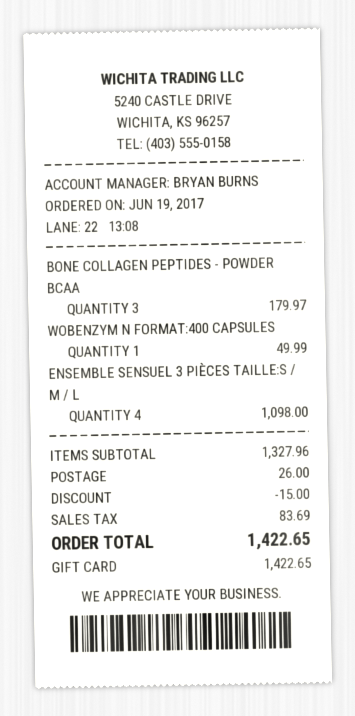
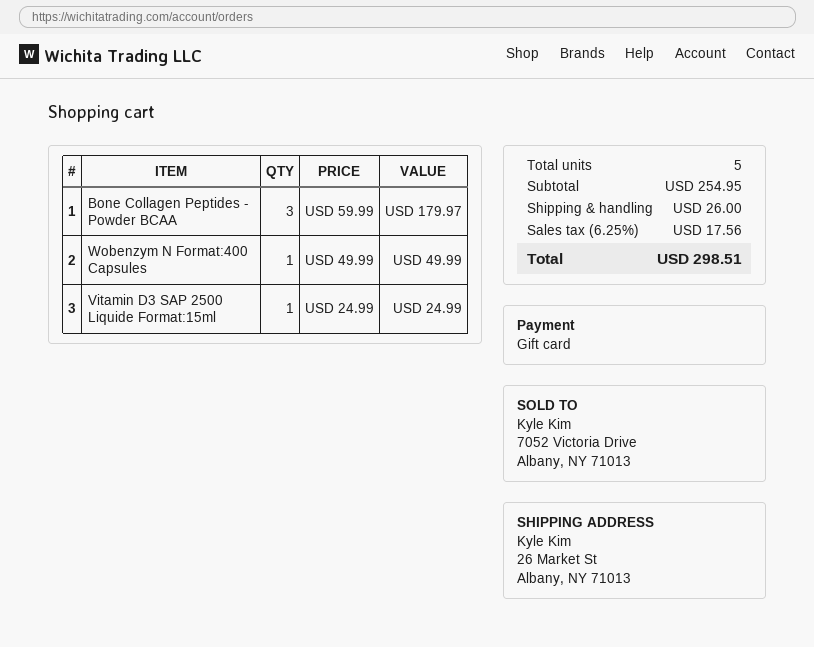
ENSEMBLE SENSUEL 3 PIÈCES TAILLE:S / M / L: 4 for 1098.00 -> none
Vitamin D3 SAP 2500 Liquide Format:15ml: none -> 1 for 24.99
subtotal: 1327.96 -> 254.95
discount: 15.00 -> none
tax: 83.69 -> 17.56
total: 1422.65 -> 298.51

